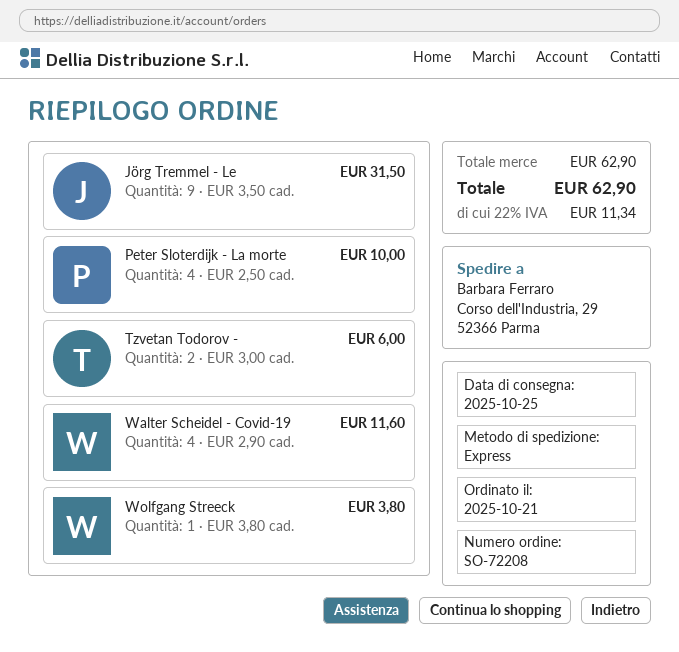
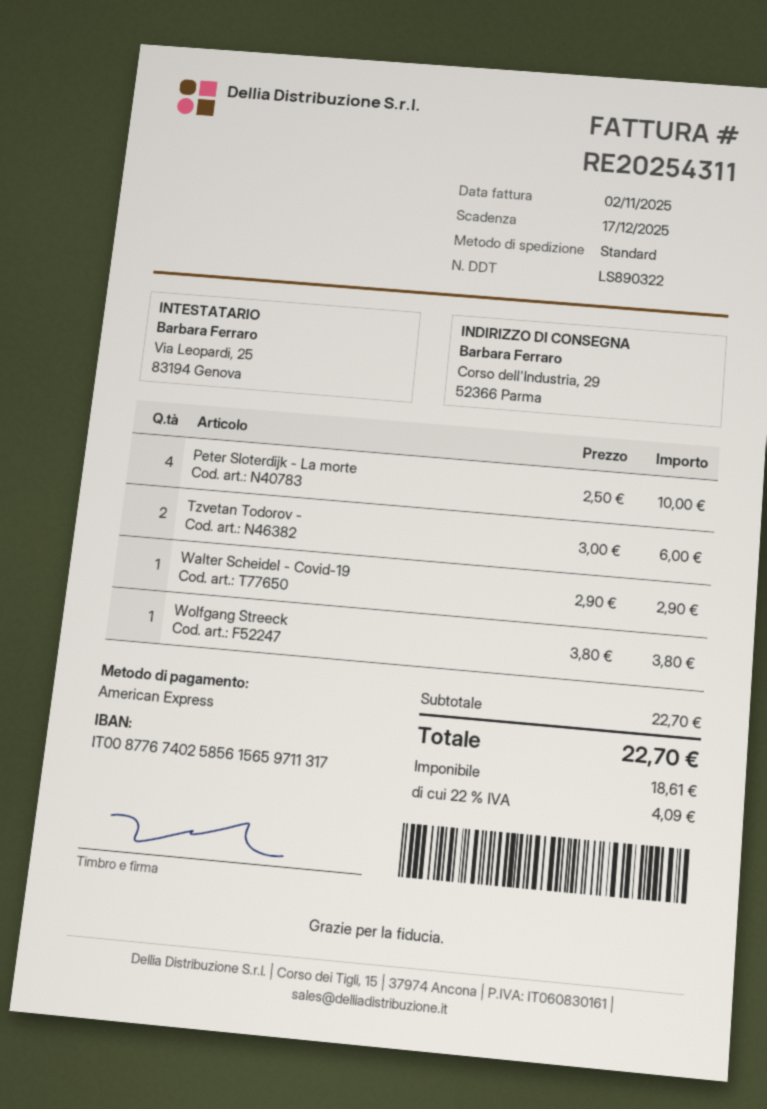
shipping method: express -> standard
Jörg Tremmel - Le: 9 x 3.50 = 31.50 -> none
Walter Scheidel - Covid-19: 4 x 2.90 = 11.60 -> 1 x 2.90 = 2.90
subtotal: 62.90 -> 22.70
tax: 22% = 11.34 -> 22% = 4.09
total: 62.90 -> 22.70

